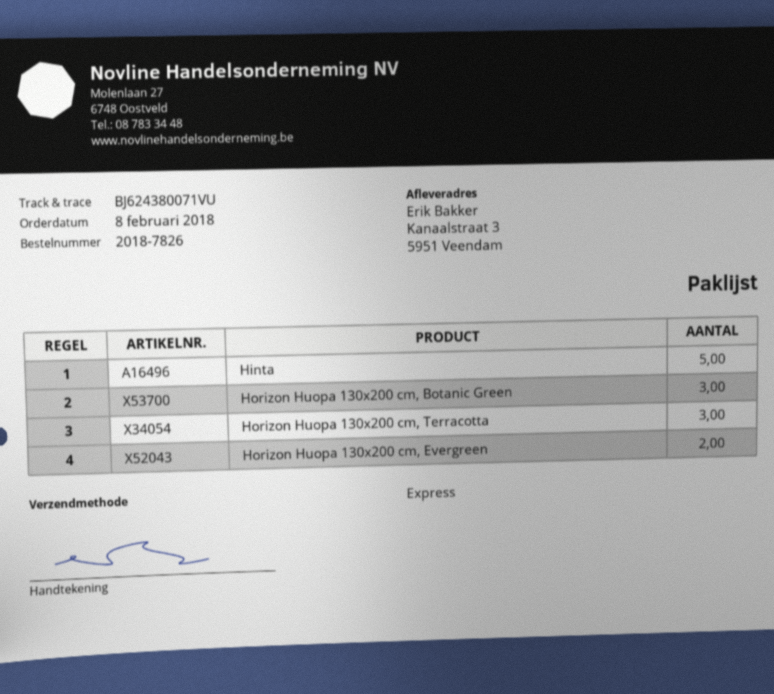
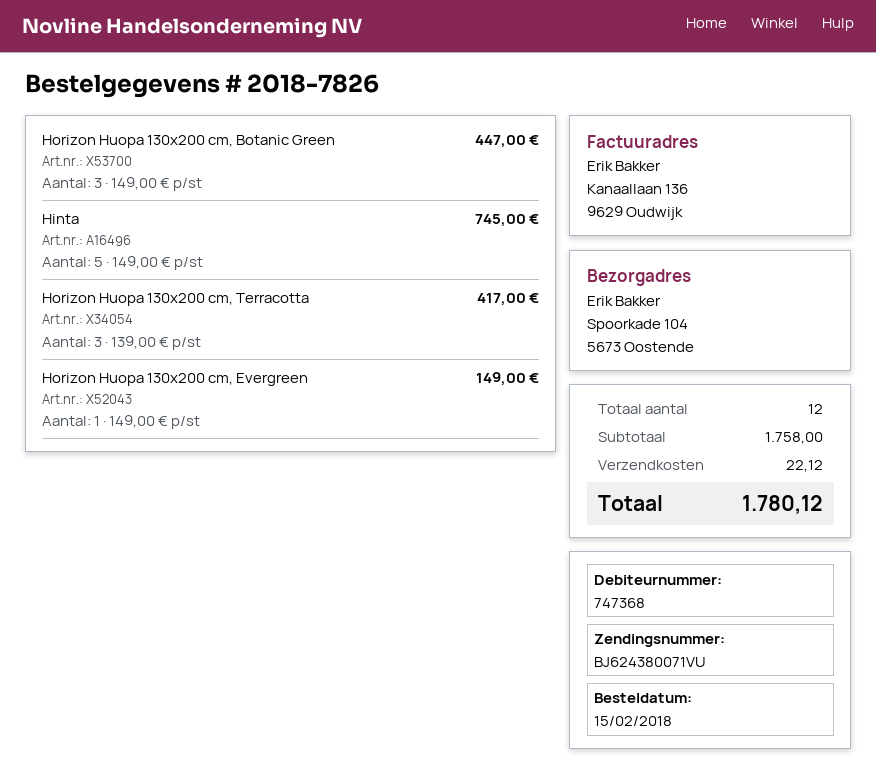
order date: 2018-02-08 -> 2018-02-15
ship to: Kanaalstraat 3, 5951 Veendam -> Spoorkade 104, 5673 Oostende
Horizon Huopa 130x200 cm, Evergreen: 2 -> 1

